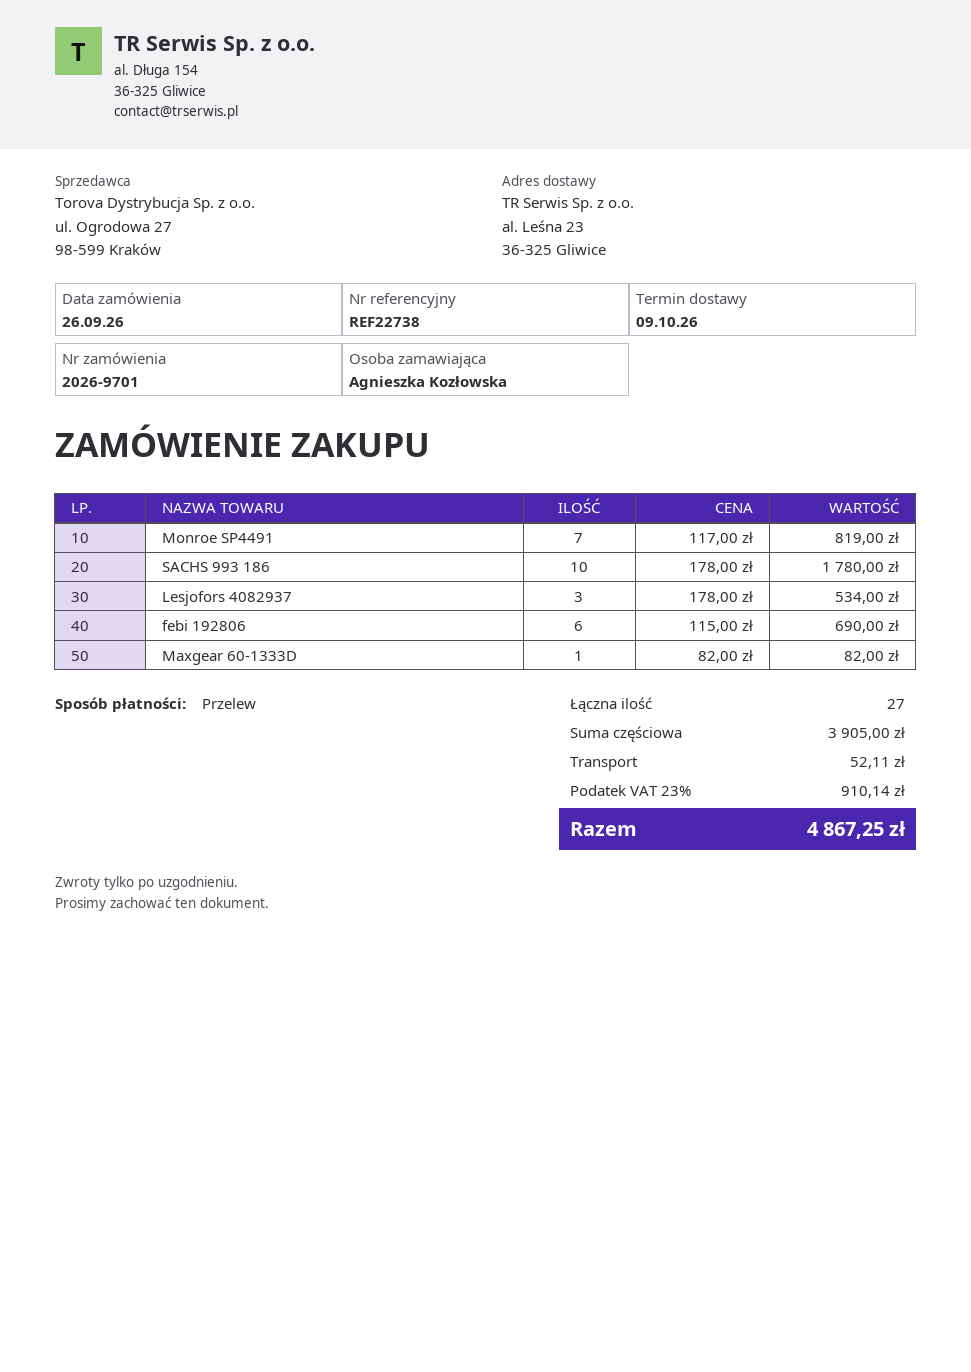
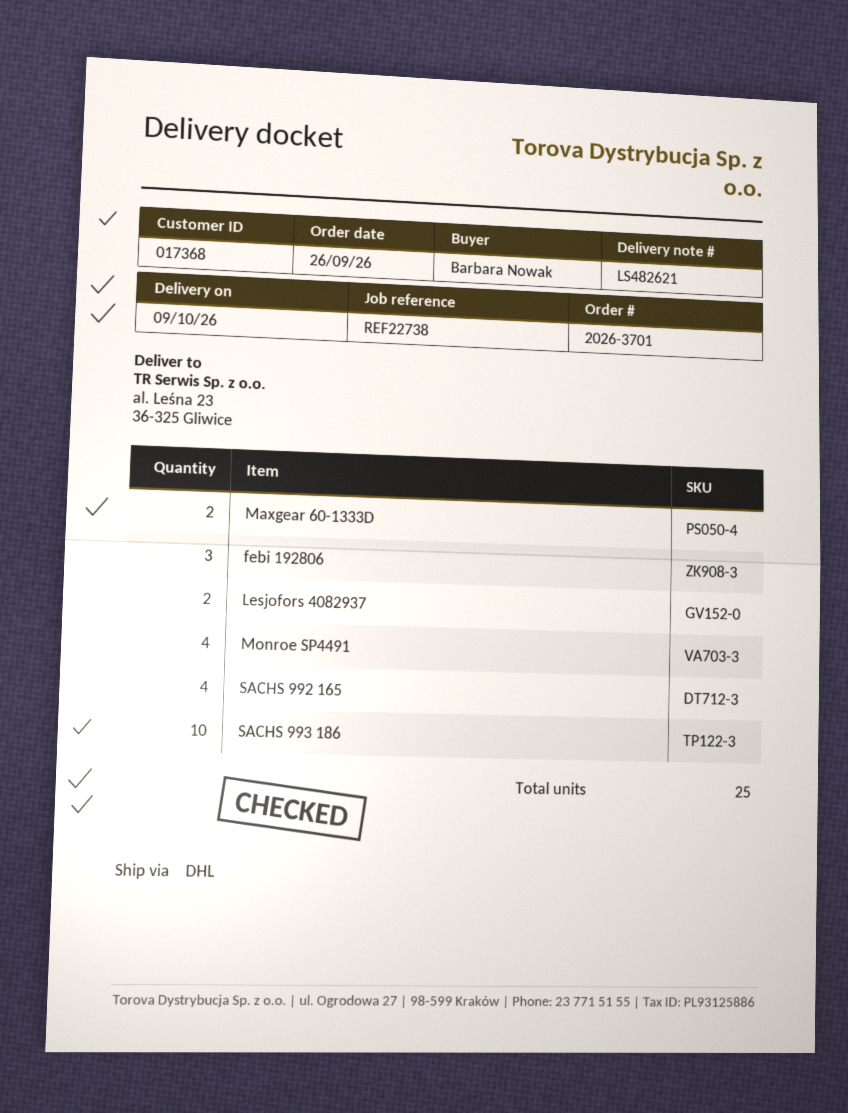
order number: 2026-9701 -> 2026-3701
ordered by: Agnieszka Kozłowska -> Barbara Nowak
Monroe SP4491: 7 -> 4
Lesjofors 4082937: 3 -> 2
febi 192806: 6 -> 3
Maxgear 60-1333D: 1 -> 2
SACHS 992 165: none -> 4
total quantity: 27 -> 25

